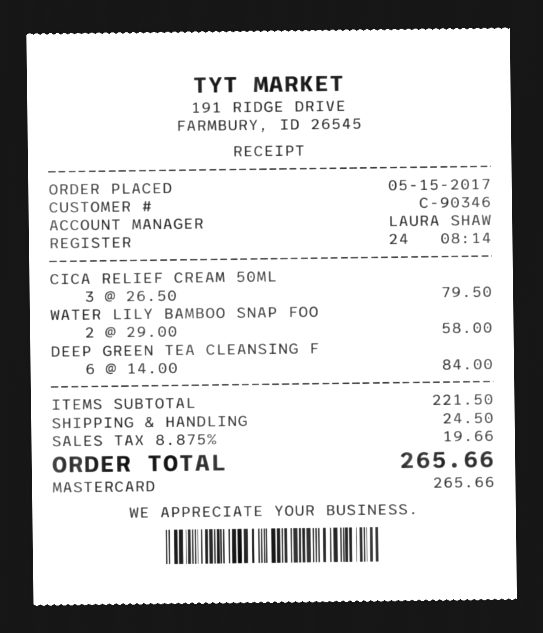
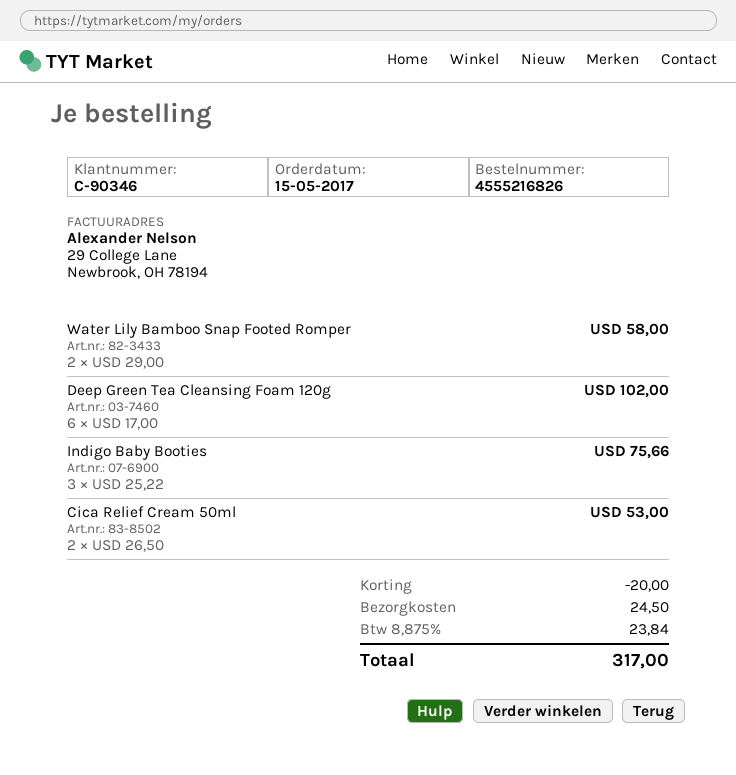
CICA RELIEF CREAM 50ML: 3 x 26.50 = 79.50 -> 2 x 26.50 = 53.00
DEEP GREEN TEA CLEANSING F: 6 x 14.00 = 84.00 -> 6 x 17.00 = 102.00
Indigo Baby Booties: none -> 3 x 25.22 = 75.66
discount: none -> 20.00
tax: 8.875% = 19.66 -> 8.875% = 23.84
total: 265.66 -> 317.00

